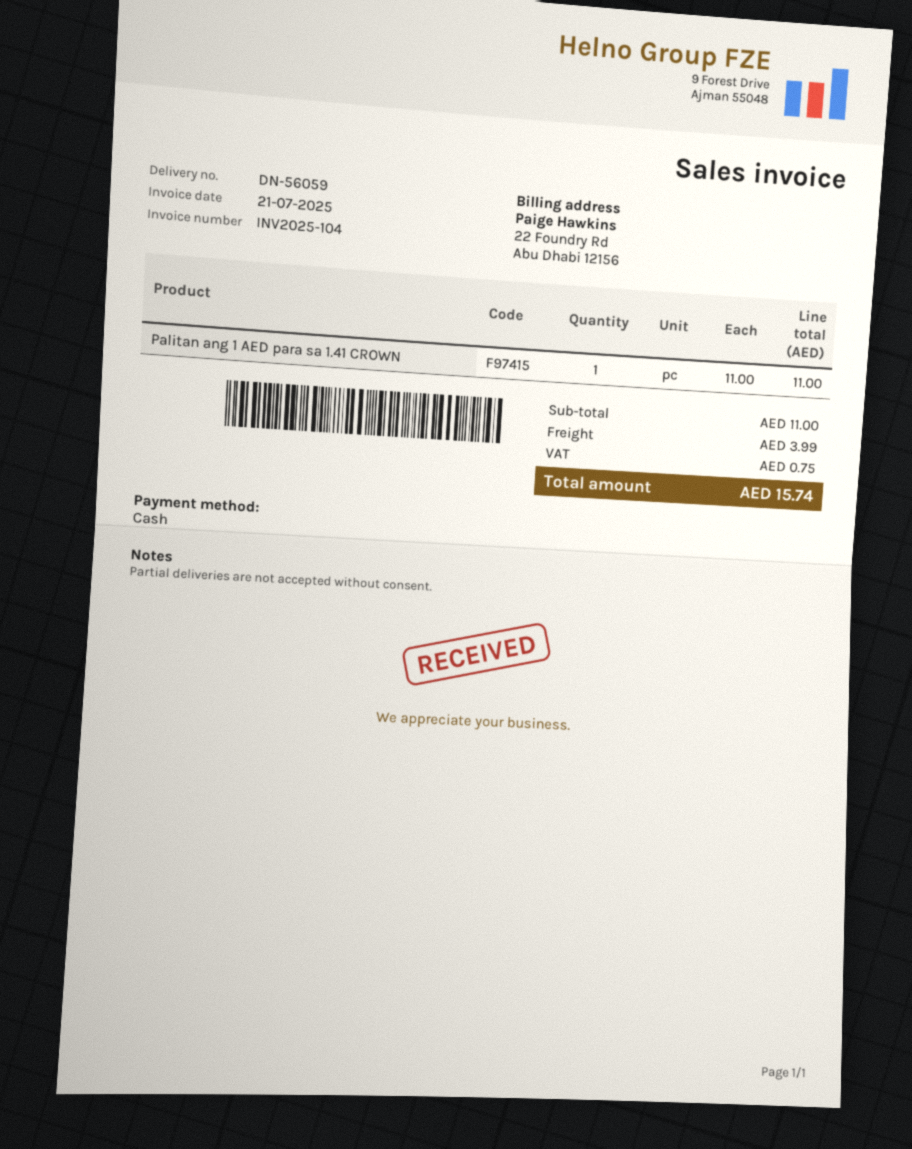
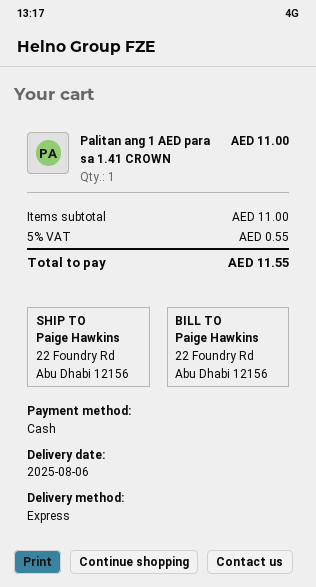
shipping: 3.99 -> none
tax: 0.75 -> 0.55
total: 15.74 -> 11.55

